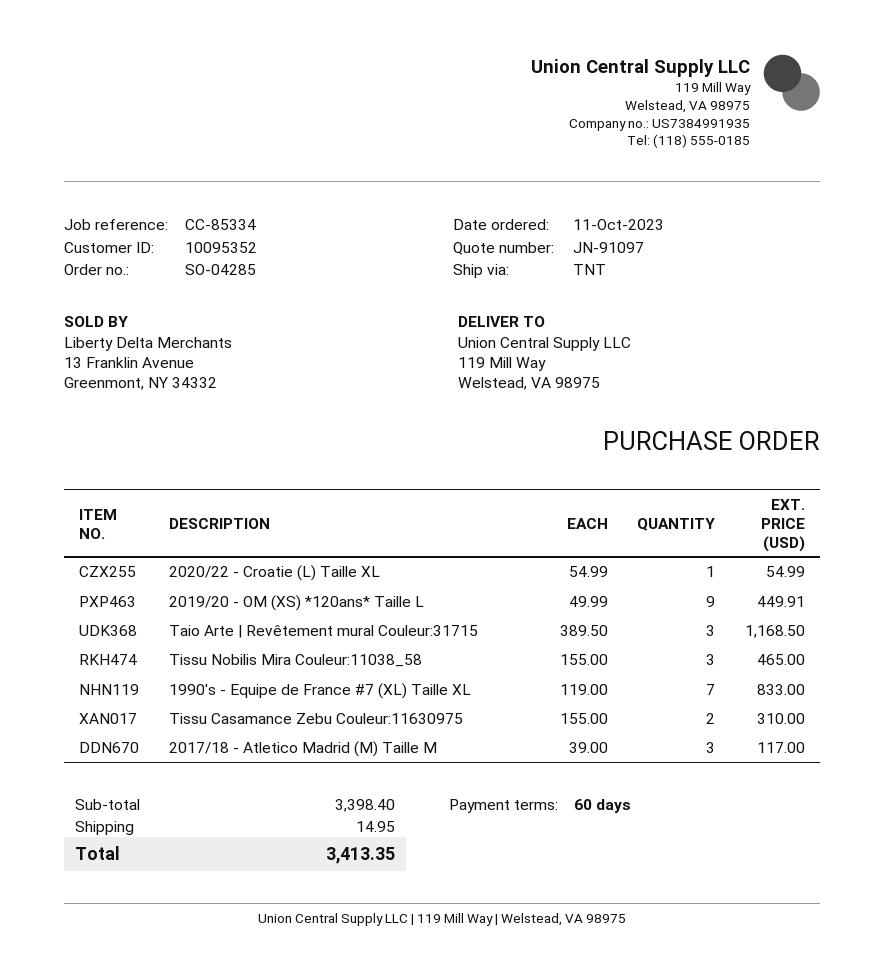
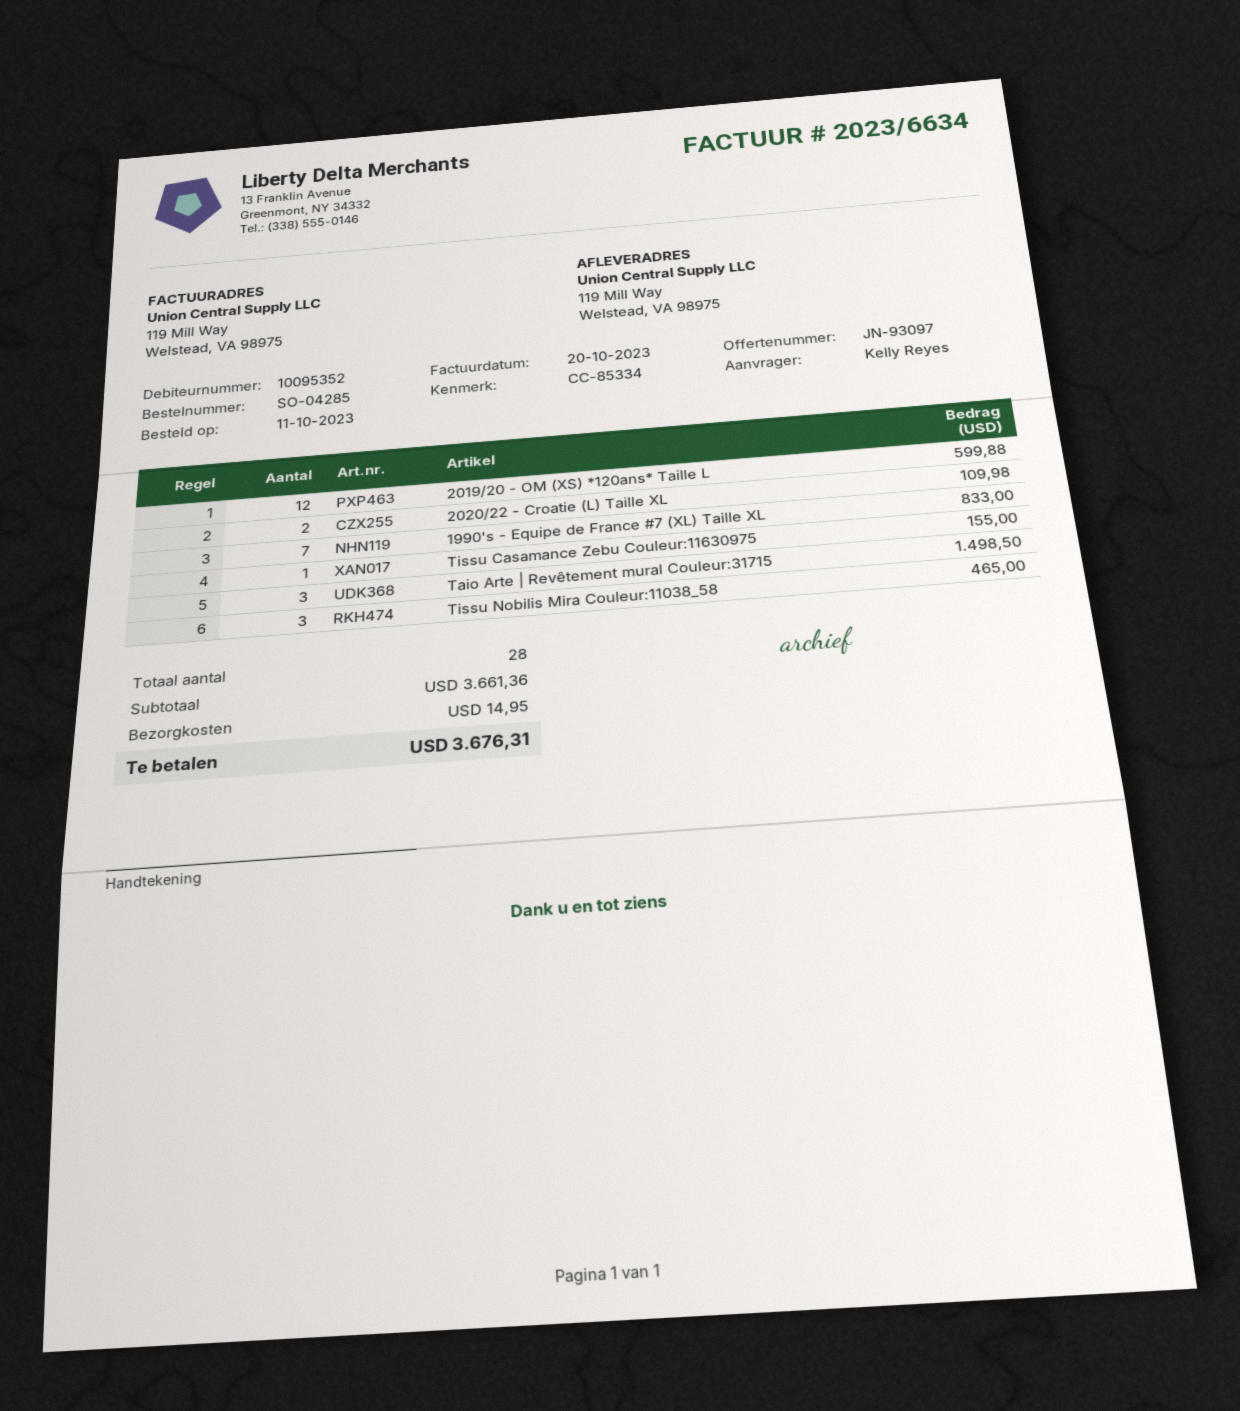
quote number: JN-91097 -> JN-93097
2020/22 - Croatie (L) Taille XL: 1 for 54.99 -> 2 for 109.98
2019/20 - OM (XS) *120ans* Taille L: 9 for 449.91 -> 12 for 599.88
Taio Arte | Revêtement mural Couleur:31715: 3 for 1168.50 -> 3 for 1498.50
Tissu Casamance Zebu Couleur:11630975: 2 for 310.00 -> 1 for 155.00
2017/18 - Atletico Madrid (M) Taille M: 3 for 117.00 -> none
subtotal: 3398.40 -> 3661.36
total: 3413.35 -> 3676.31

